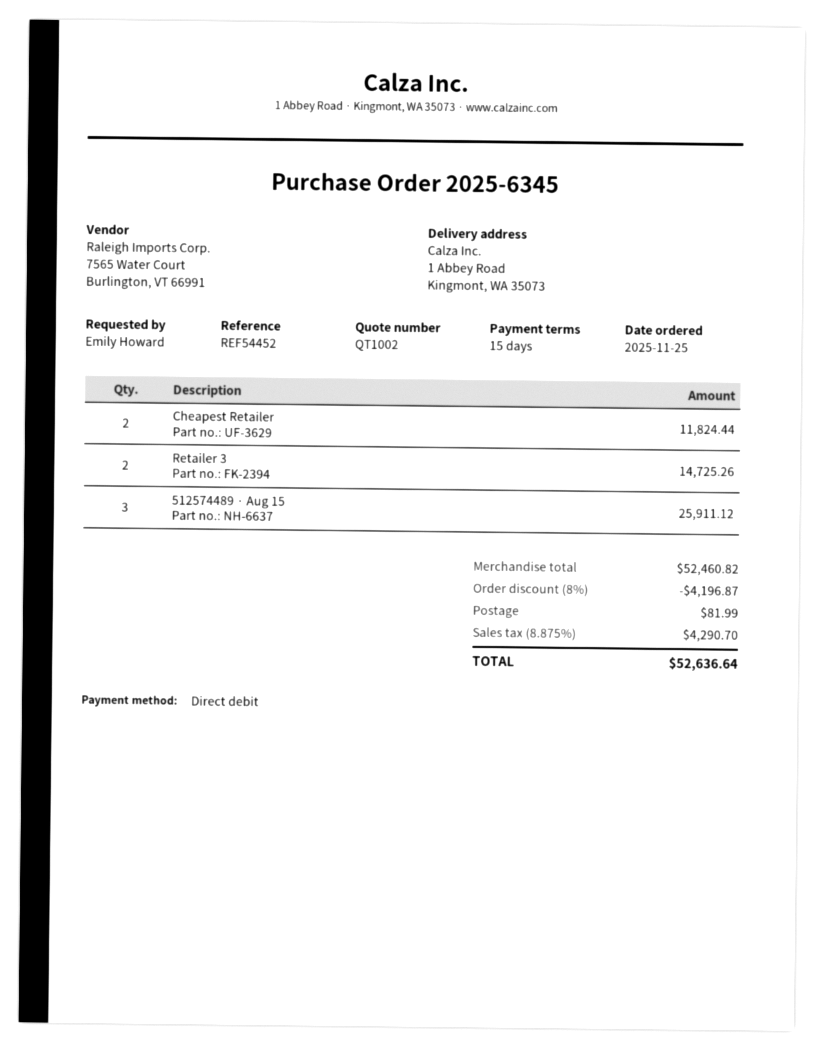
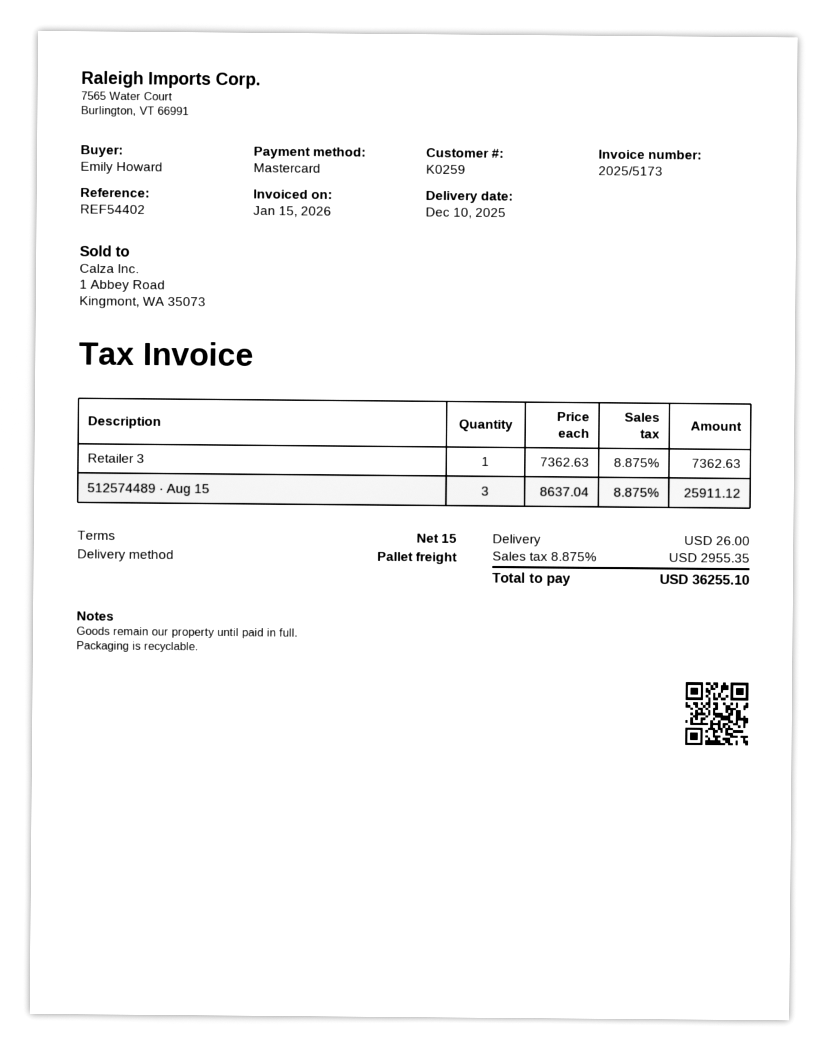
reference: REF54452 -> REF54402
payment method: direct debit -> Mastercard
Cheapest Retailer: 2 for 11824.44 -> none
Retailer 3: 2 for 14725.26 -> 1 for 7362.63
discount: 8% = 4196.87 -> none
shipping: 81.99 -> 26.00
tax: 8.875% = 4290.70 -> 8.875% = 2955.35
total: 52636.64 -> 36255.10

